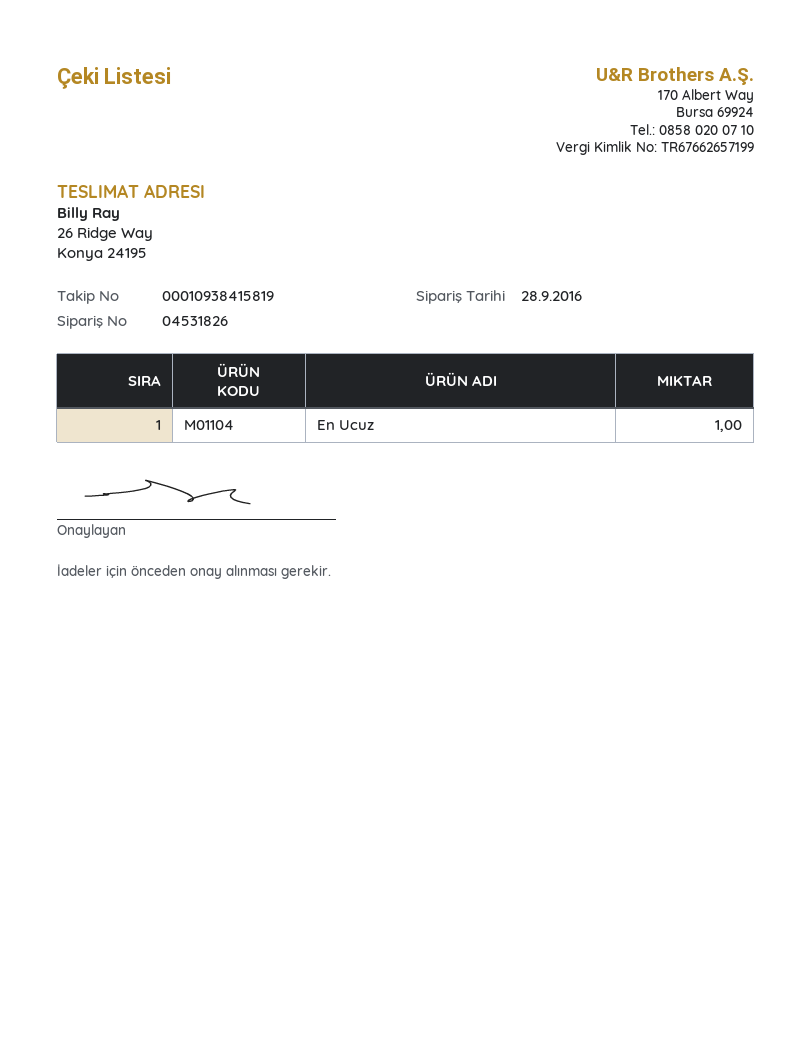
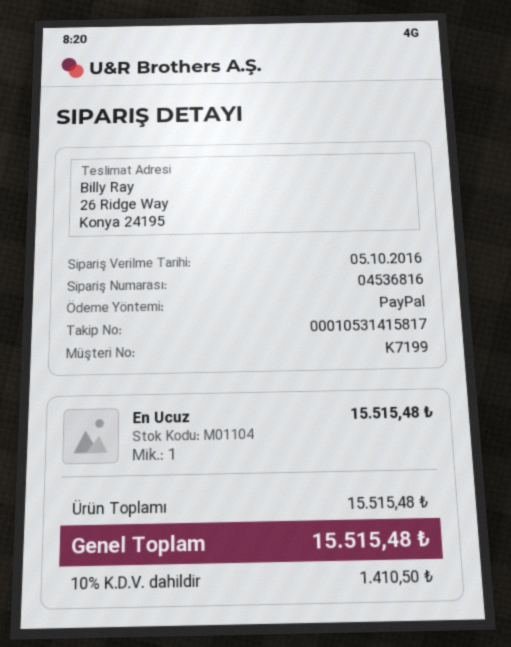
order number: 04531826 -> 04536816
order date: 2016-09-28 -> 2016-10-05
tracking number: 00010938415819 -> 00010531415817

